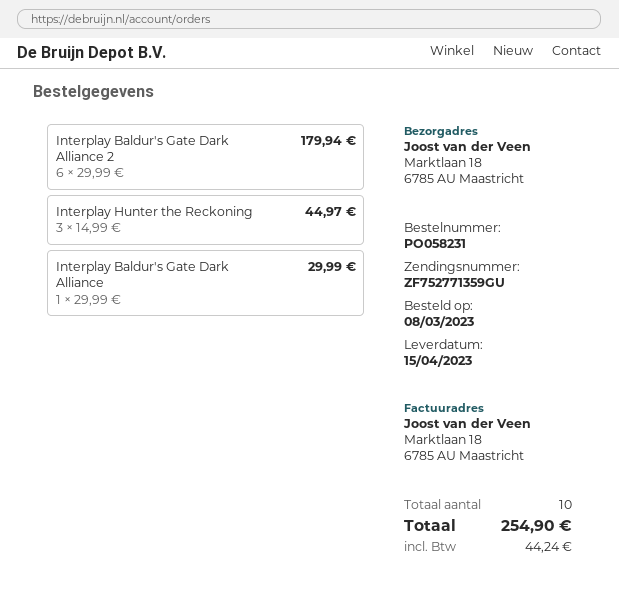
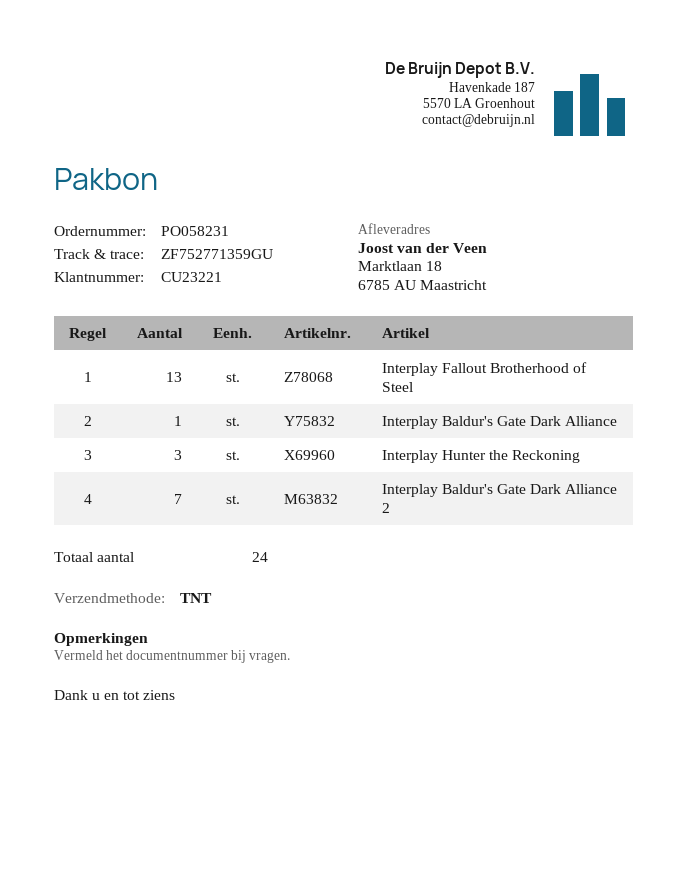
Interplay Baldur's Gate Dark Alliance 2: 6 -> 7
Interplay Fallout Brotherhood of Steel: none -> 13
total quantity: 10 -> 24

